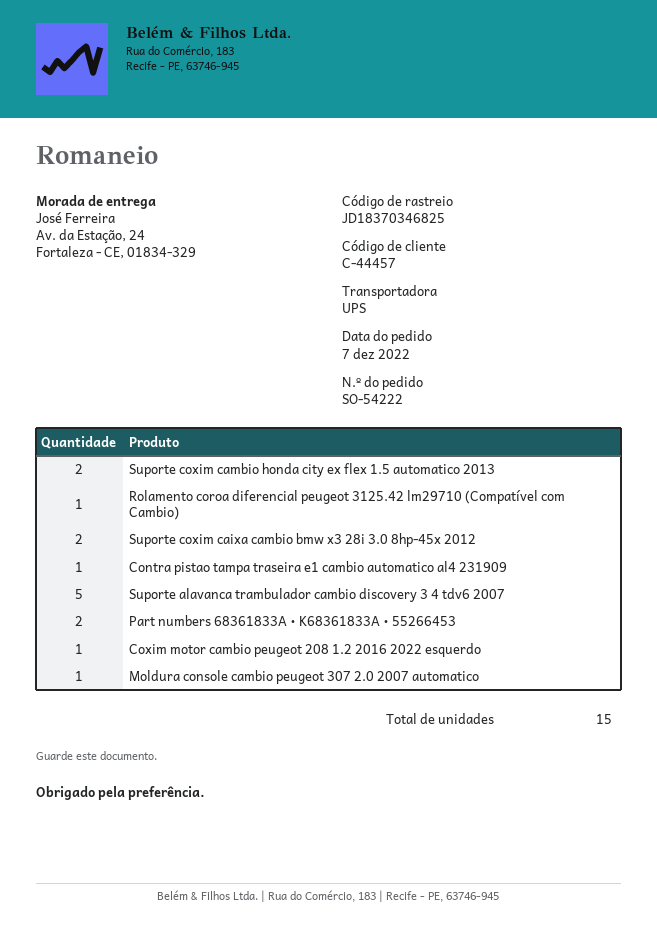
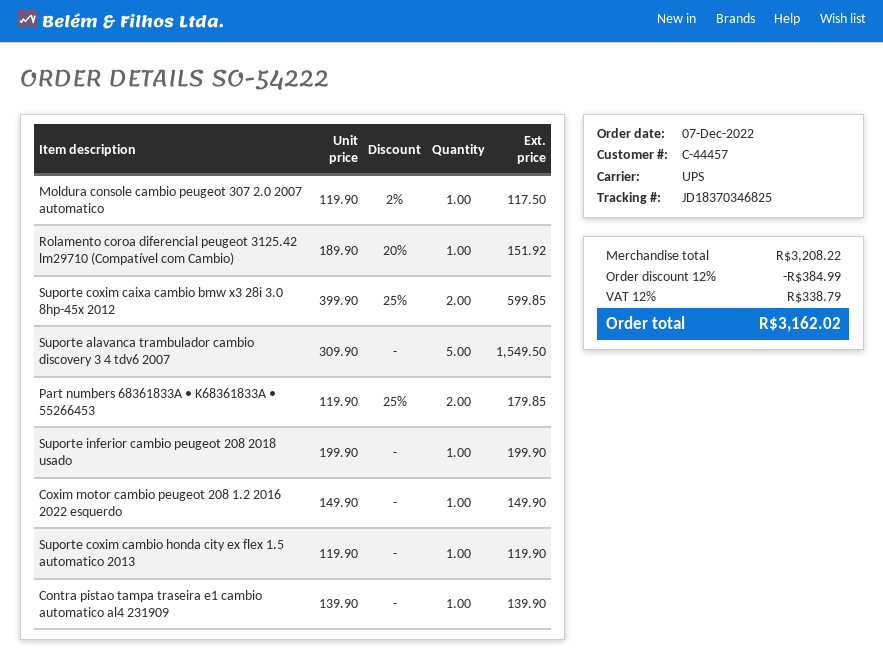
Suporte coxim cambio honda city ex flex 1.5 automatico 2013: 2 -> 1
Suporte inferior cambio peugeot 208 2018 usado: none -> 1

